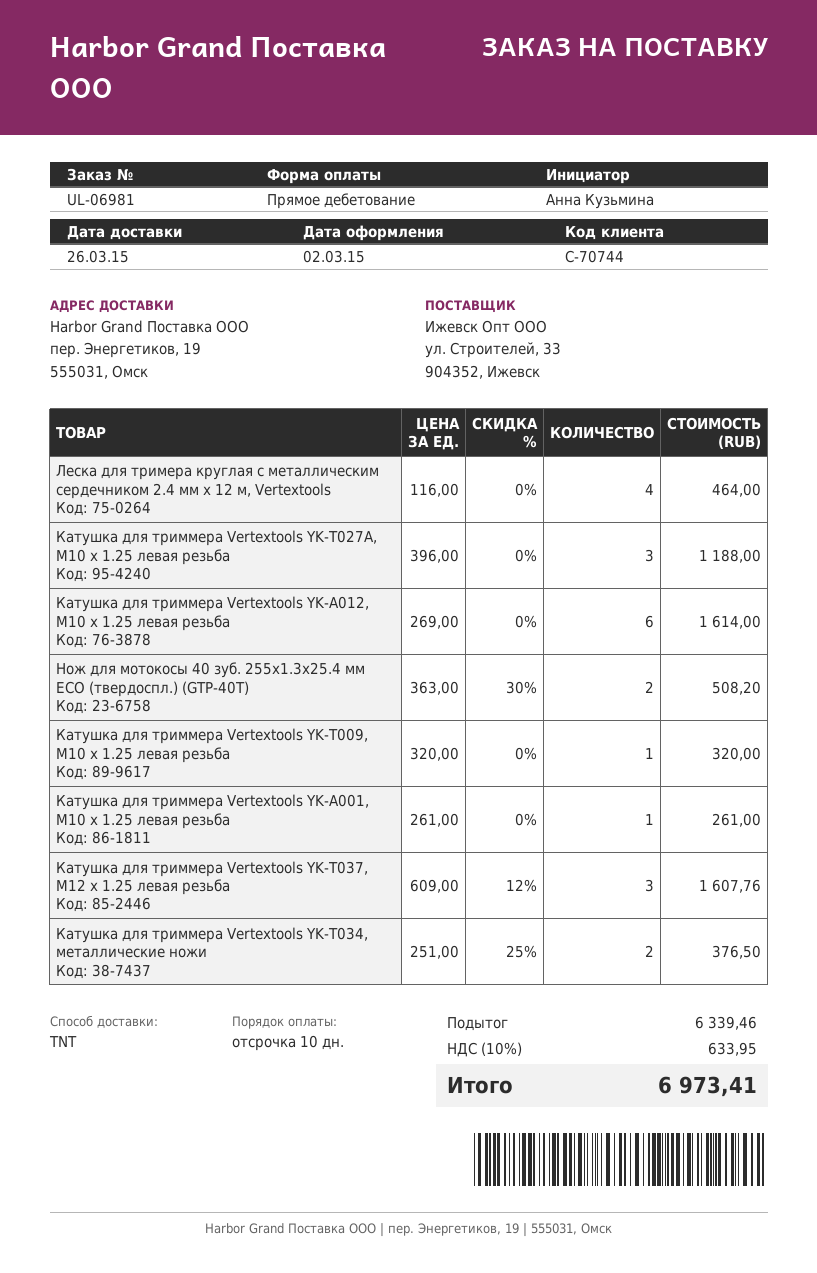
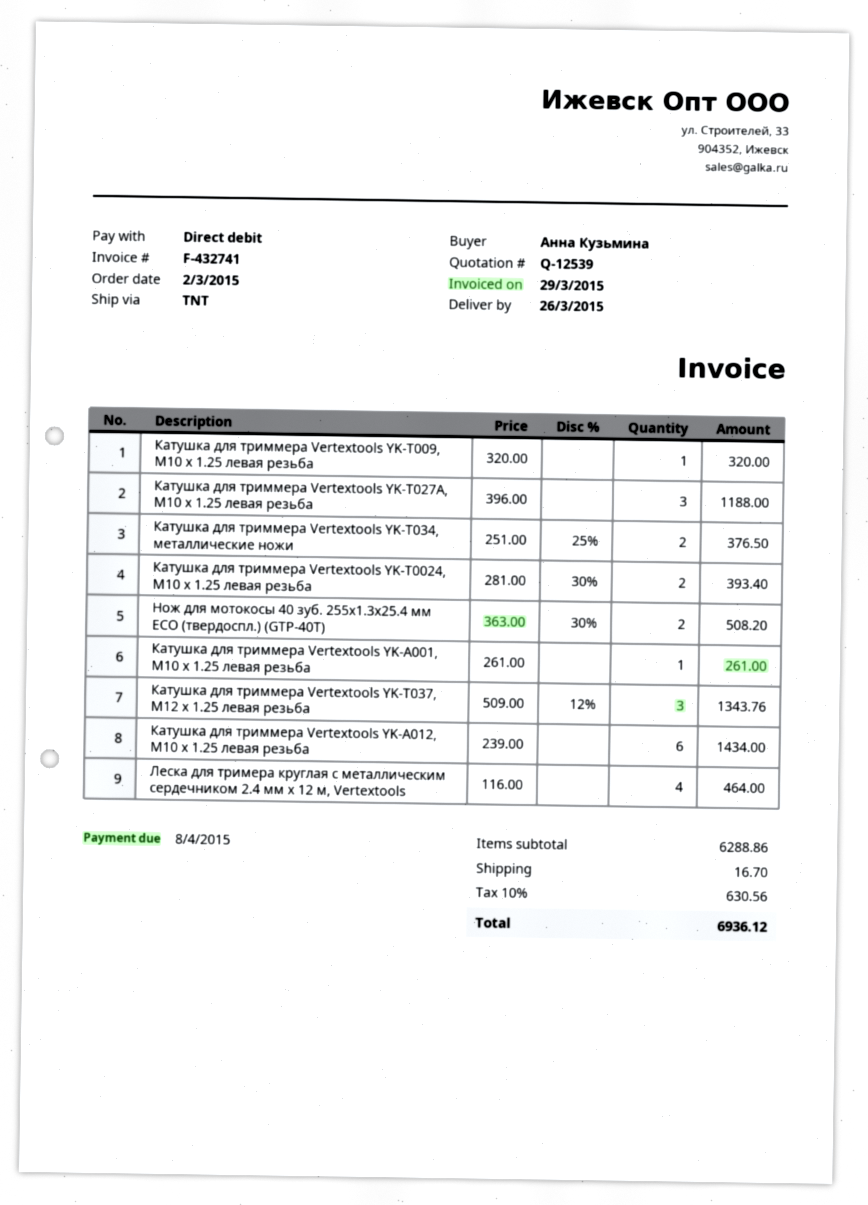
Катушка для триммера Vertextools YK-A012, М10 x 1.25 левая резьба: 6 x 269.00 = 1614.00 -> 6 x 239.00 = 1434.00
Катушка для триммера Vertextools YK-T037, М12 х 1.25 левая резьба: 3 x 609.00 - 12% = 1607.76 -> 3 x 509.00 - 12% = 1343.76
Катушка для триммера Vertextools YK-T0024, М10 x 1.25 левая резьба: none -> 2 x 281.00 - 30% = 393.40
subtotal: 6339.46 -> 6288.86
shipping: none -> 16.70
tax: 10% = 633.95 -> 10% = 630.56
total: 6973.41 -> 6936.12

